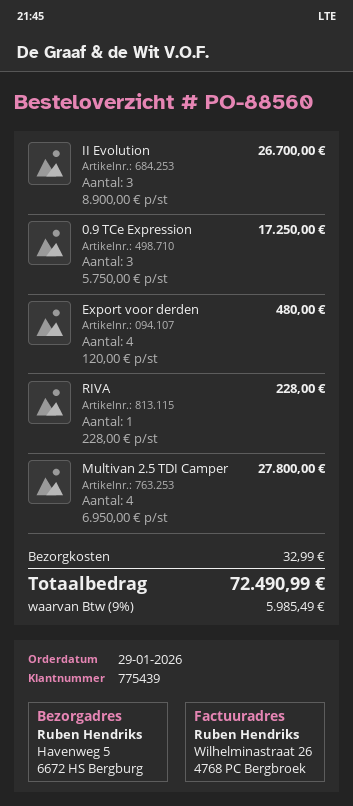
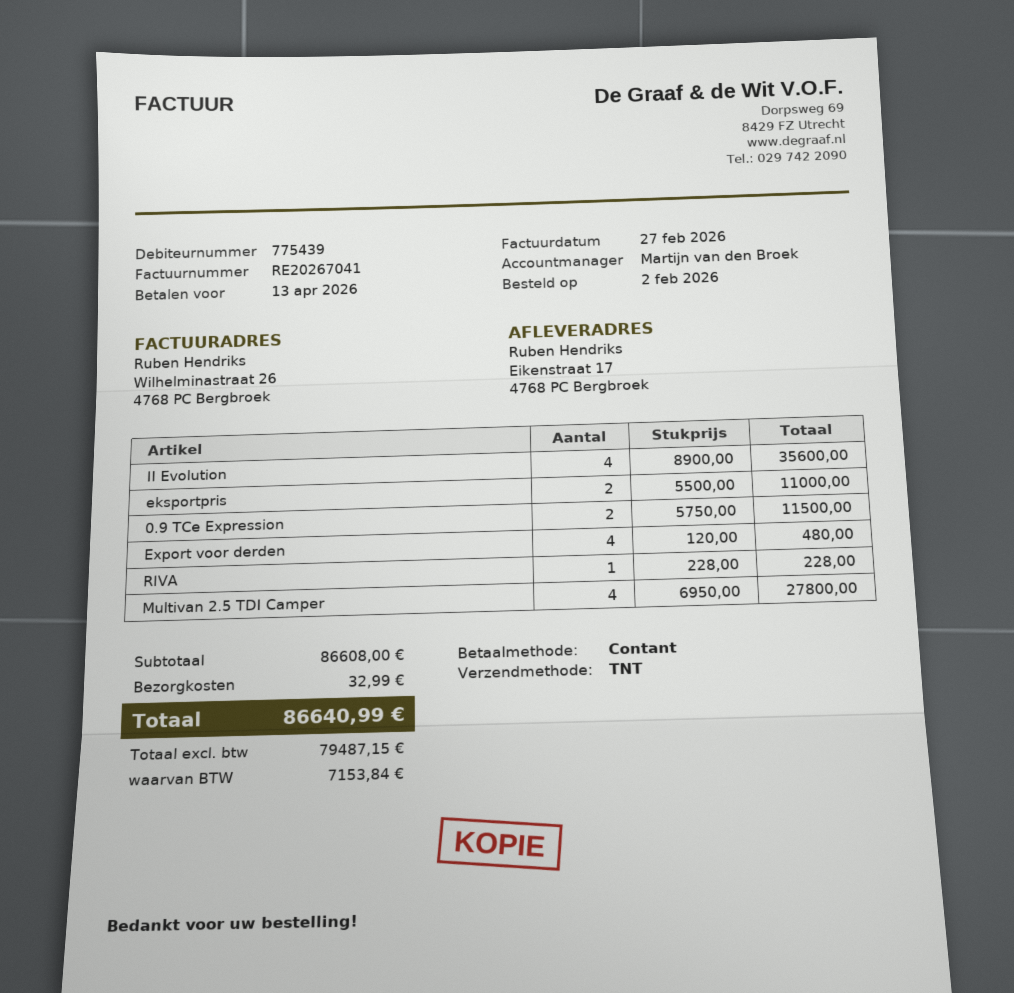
order date: 2026-01-29 -> 2026-02-02
ship to: Havenweg 5, 6672 HS Bergburg -> Eikenstraat 17, 4768 PC Bergbroek
II Evolution: 3 x 8900.00 = 26700.00 -> 4 x 8900.00 = 35600.00
0.9 TCe Expression: 3 x 5750.00 = 17250.00 -> 2 x 5750.00 = 11500.00
eksportpris: none -> 2 x 5500.00 = 11000.00
tax: 5985.49 -> 7153.84
total: 72490.99 -> 86640.99

